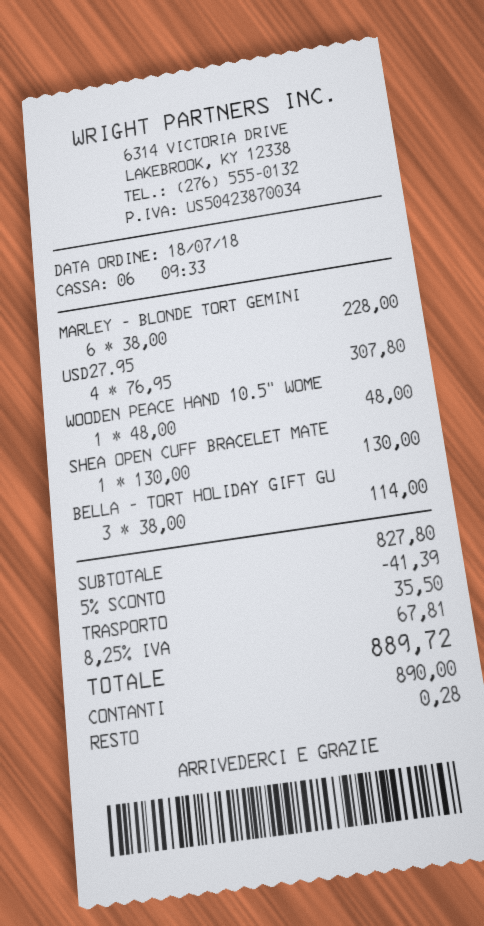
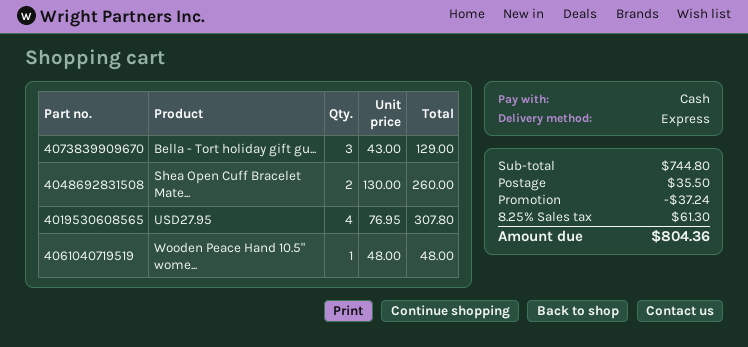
MARLEY - BLONDE TORT GEMINI: 6 x 38.00 = 228.00 -> none
SHEA OPEN CUFF BRACELET MATE: 1 x 130.00 = 130.00 -> 2 x 130.00 = 260.00
BELLA - TORT HOLIDAY GIFT GU: 3 x 38.00 = 114.00 -> 3 x 43.00 = 129.00
subtotal: 827.80 -> 744.80
discount: 41.39 -> 37.24
tax: 8.25% = 67.81 -> 8.25% = 61.30
total: 889.72 -> 804.36

